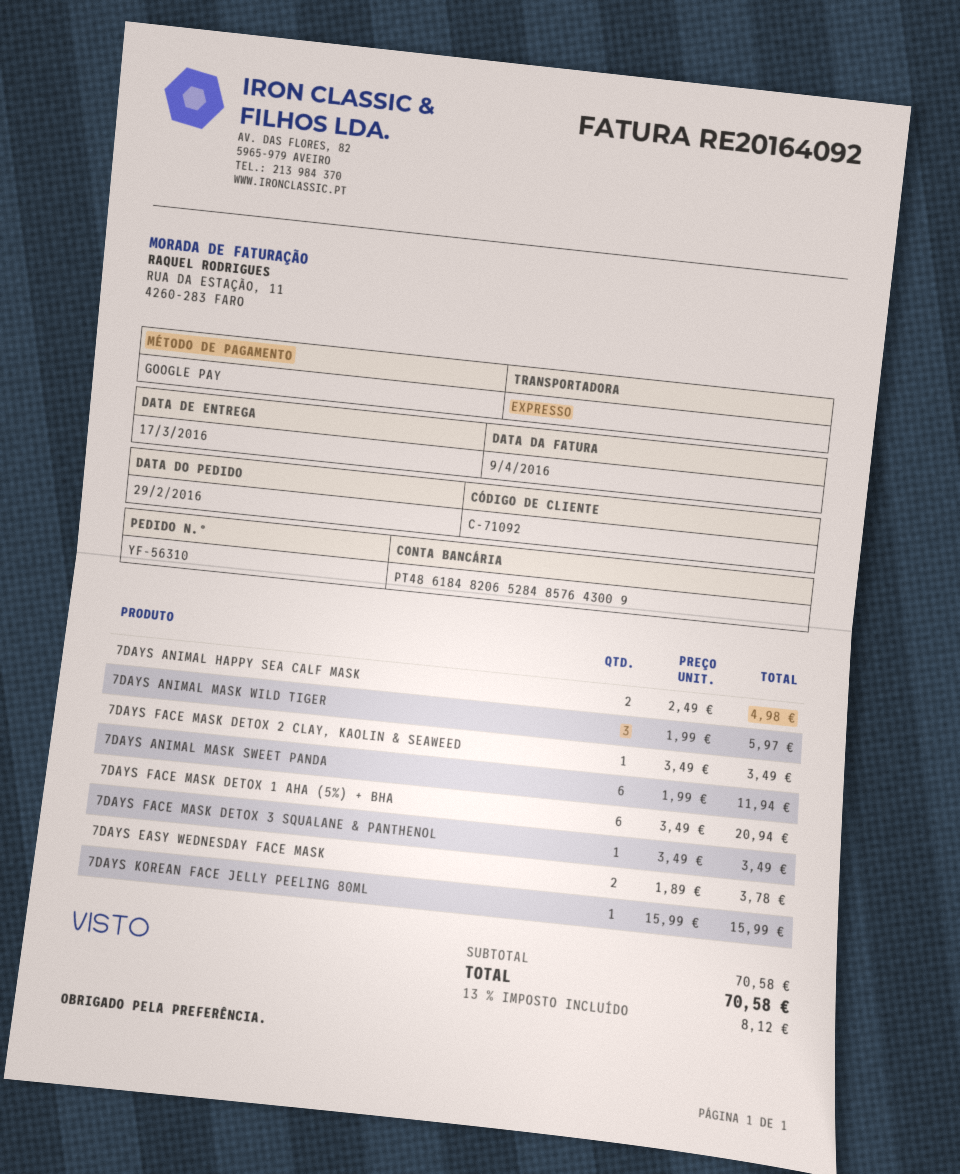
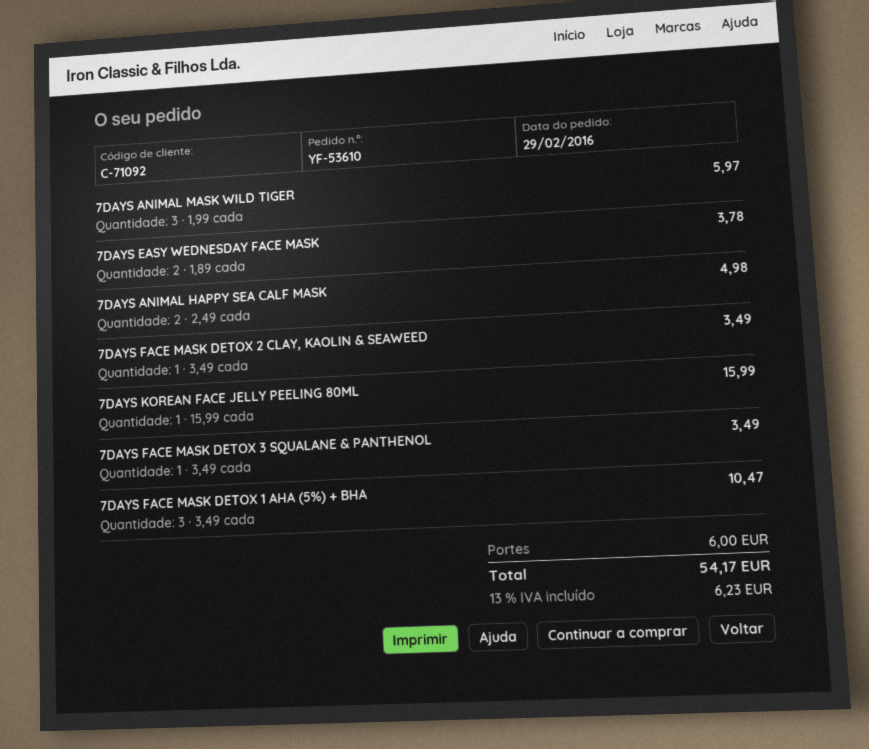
order number: YF-56310 -> YF-53610
7DAYS ANIMAL MASK SWEET PANDA: 6 x 1.99 = 11.94 -> none
7DAYS FACE MASK DETOX 1 AHA (5%) + BHA: 6 x 3.49 = 20.94 -> 3 x 3.49 = 10.47
shipping: none -> 6.00
tax: 13% = 8.12 -> 13% = 6.23
total: 70.58 -> 54.17

